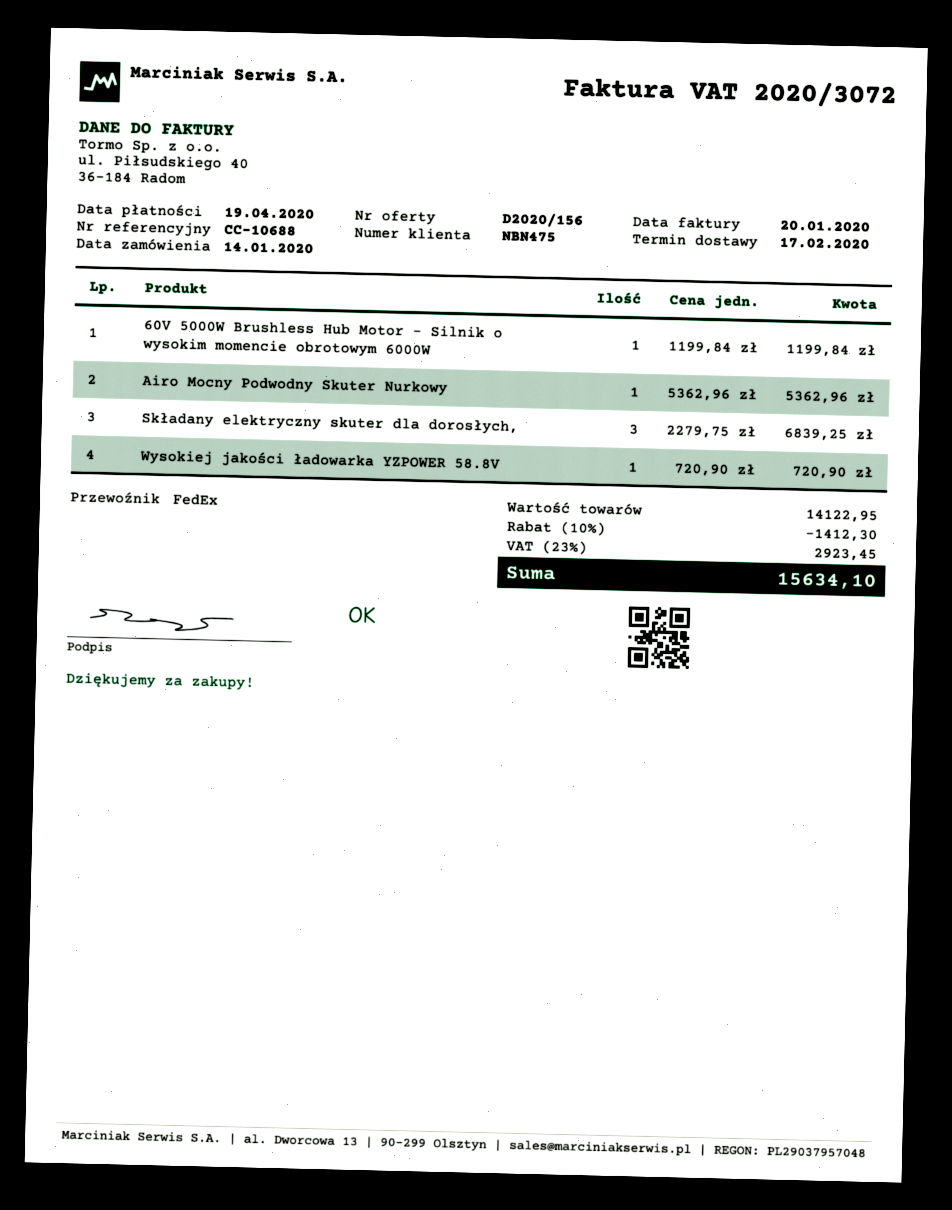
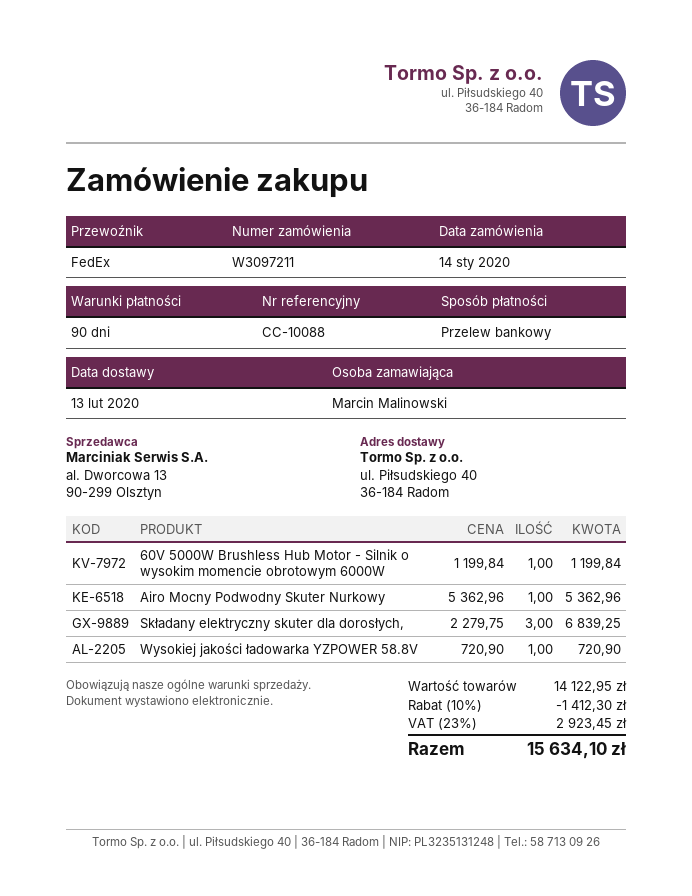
delivery date: 2020-02-17 -> 2020-02-13
reference: CC-10688 -> CC-10088

